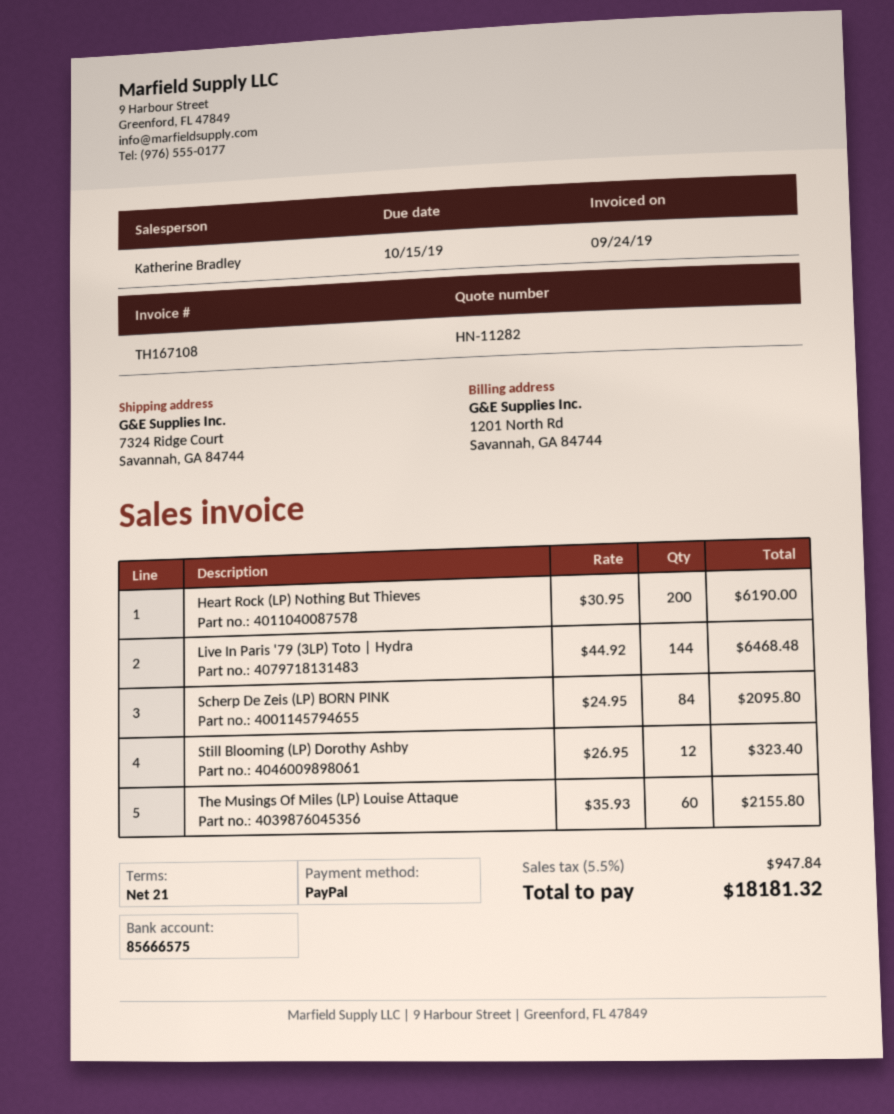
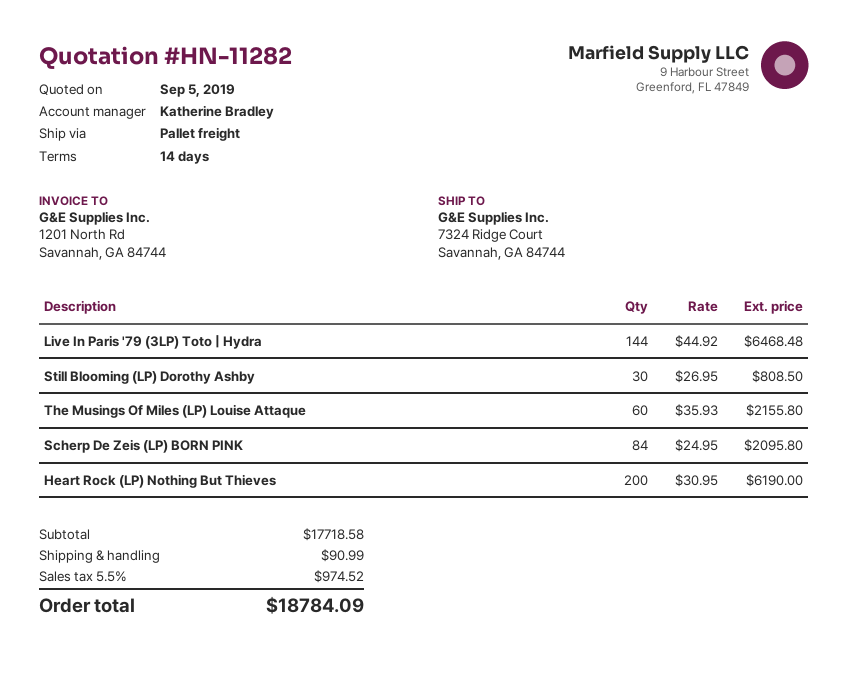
payment terms: 21 days -> 14 days
Still Blooming (LP) Dorothy Ashby: 12 x 26.95 = 323.40 -> 30 x 26.95 = 808.50
shipping: none -> 90.99
tax: 5.5% = 947.84 -> 5.5% = 974.52
total: 18181.32 -> 18784.09

